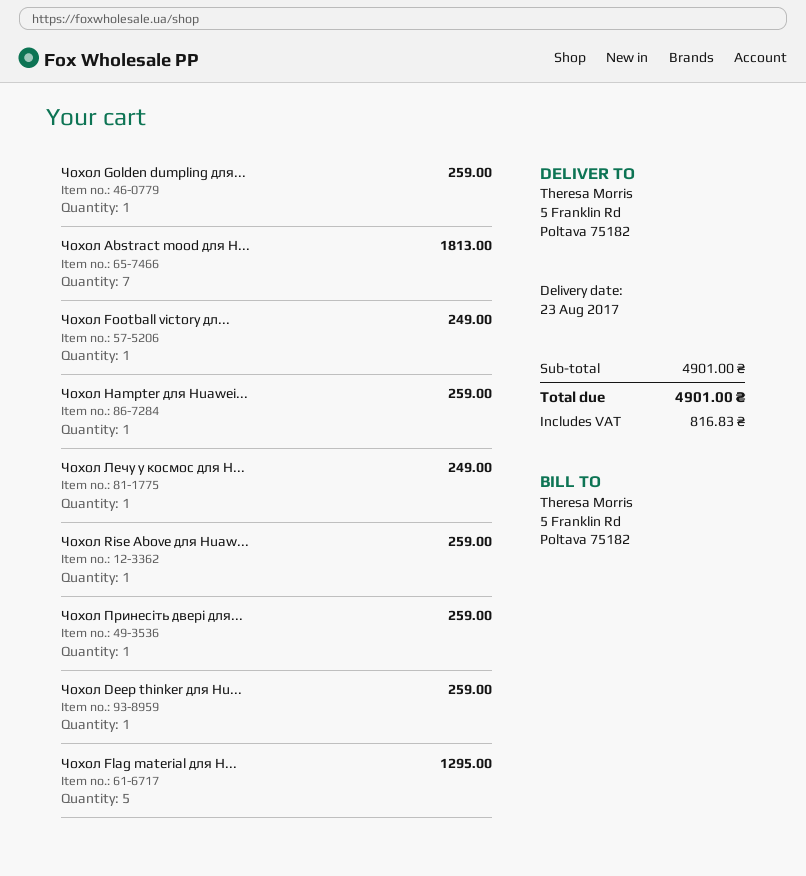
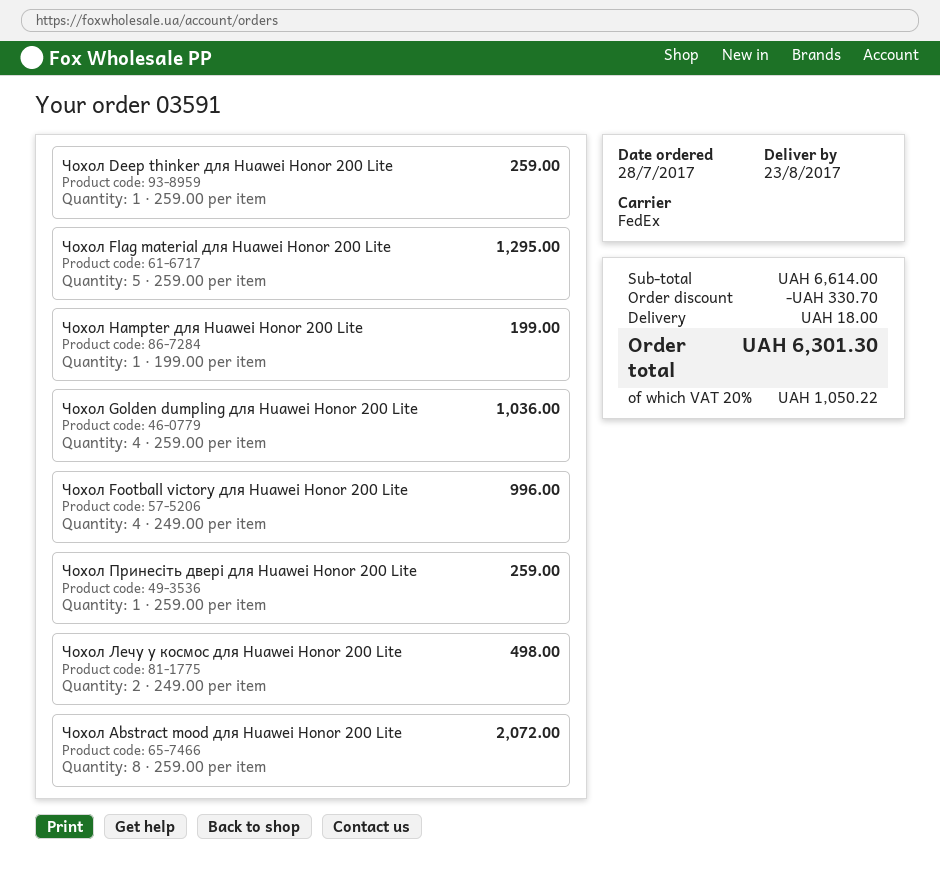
Чохол Golden dumpling для...: 1 for 259.00 -> 4 for 1036.00
Чохол Abstract mood для H...: 7 for 1813.00 -> 8 for 2072.00
Чохол Football victory дл...: 1 for 249.00 -> 4 for 996.00
Чохол Hampter для Huawei...: 1 for 259.00 -> 1 for 199.00
Чохол Лечу у космос для H...: 1 for 249.00 -> 2 for 498.00
Чохол Rise Above для Huaw...: 1 for 259.00 -> none
subtotal: 4901.00 -> 6614.00
discount: none -> 330.70
shipping: none -> 18.00
tax: 816.83 -> 1050.22
total: 4901.00 -> 6301.30

